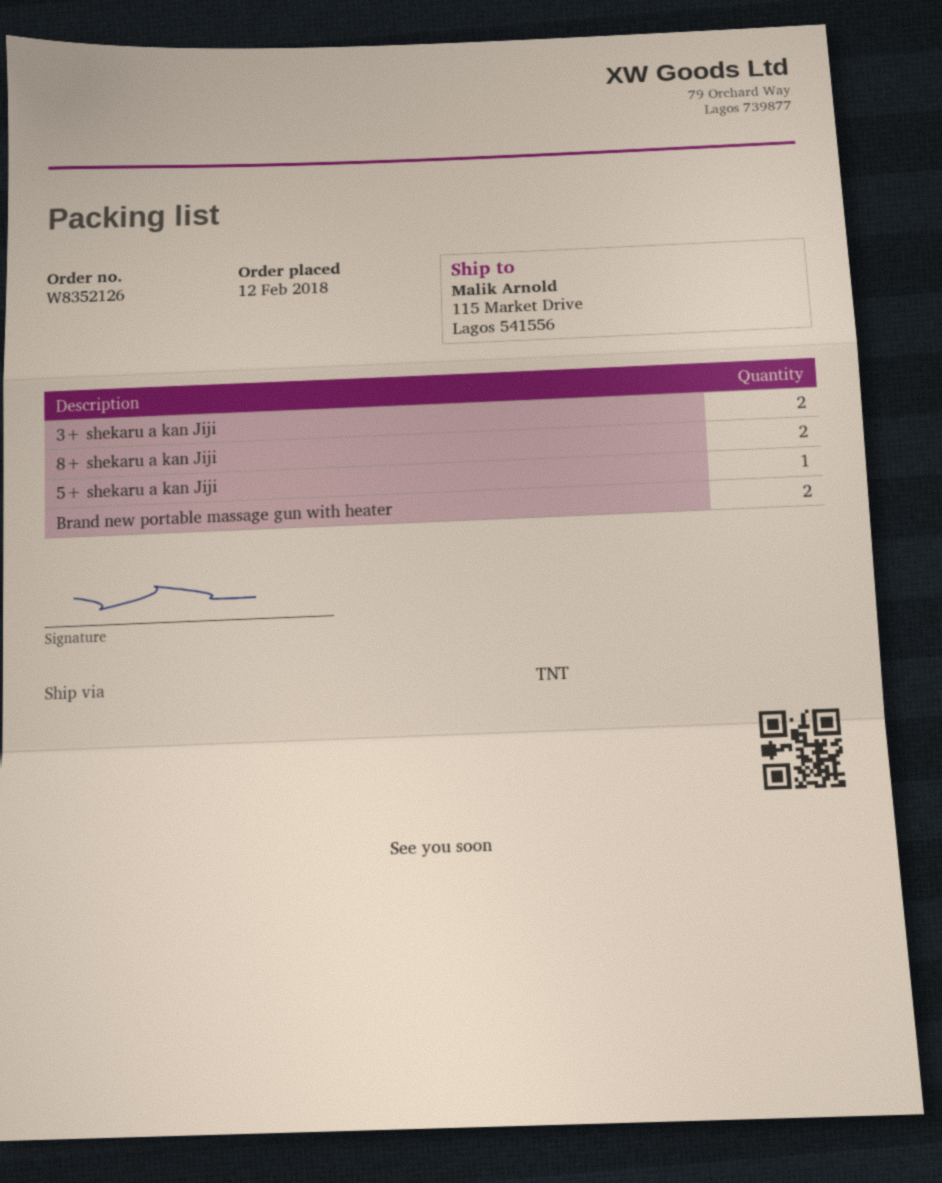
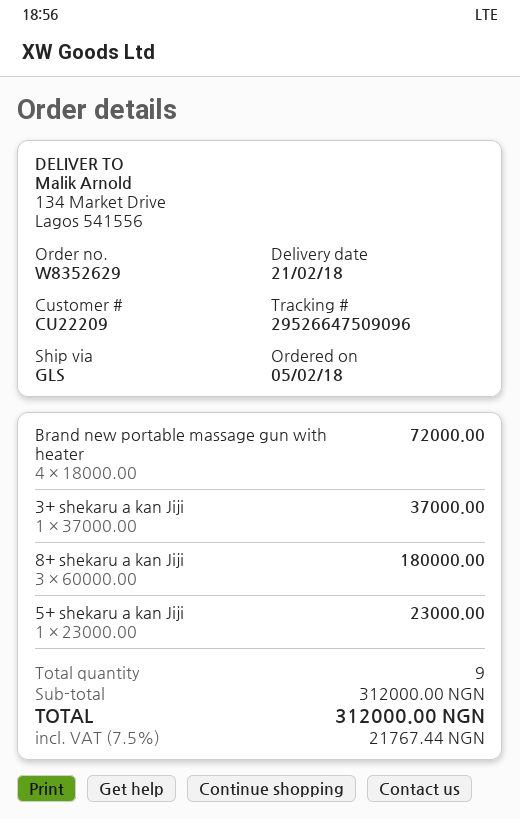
order number: W8352126 -> W8352629
order date: 2018-02-12 -> 2018-02-05
shipping method: TNT -> GLS
ship to: 115 Market Drive, Lagos 541556 -> 134 Market Drive, Lagos 541556
3+ shekaru a kan Jiji: 2 -> 1
8+ shekaru a kan Jiji: 2 -> 3
Brand new portable massage gun with heater: 2 -> 4

